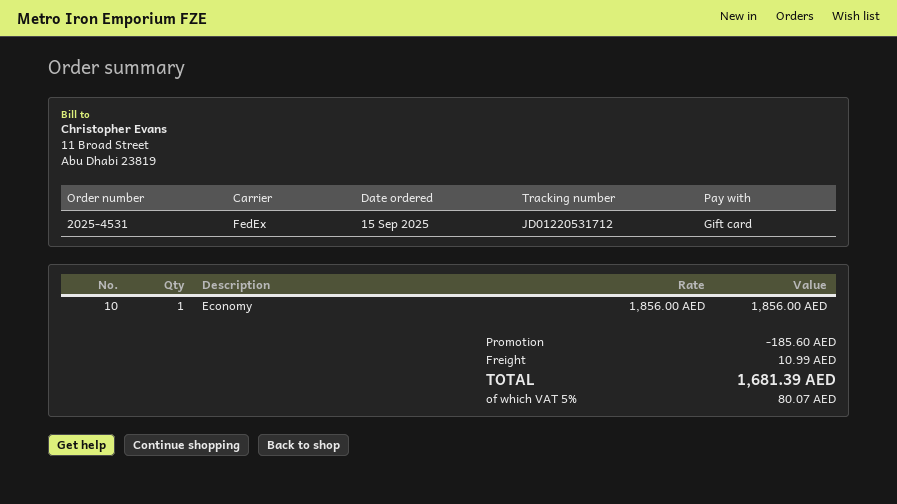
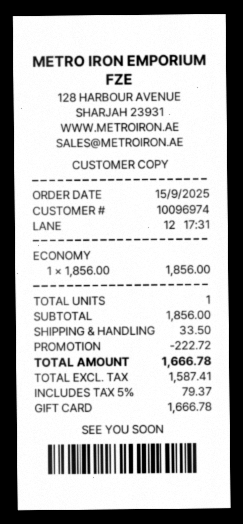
discount: 185.60 -> 222.72
shipping: 10.99 -> 33.50
tax: 5% = 80.07 -> 5% = 79.37
total: 1681.39 -> 1666.78

